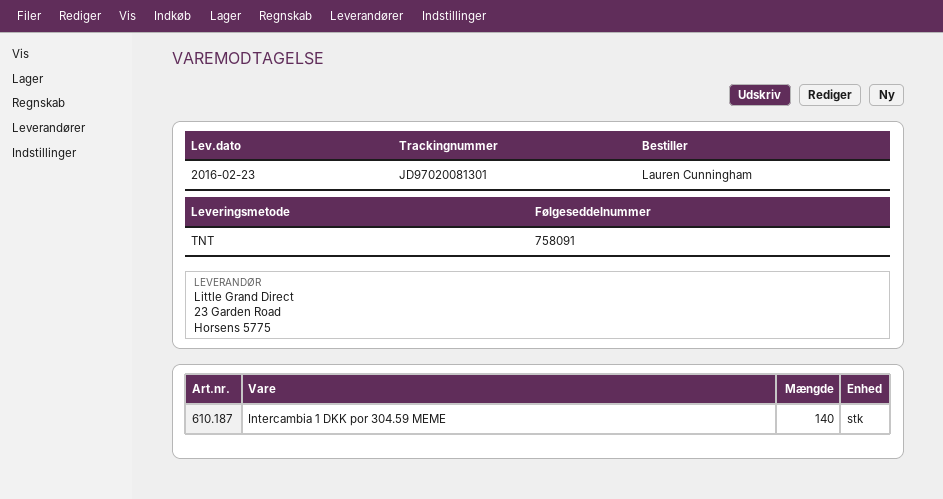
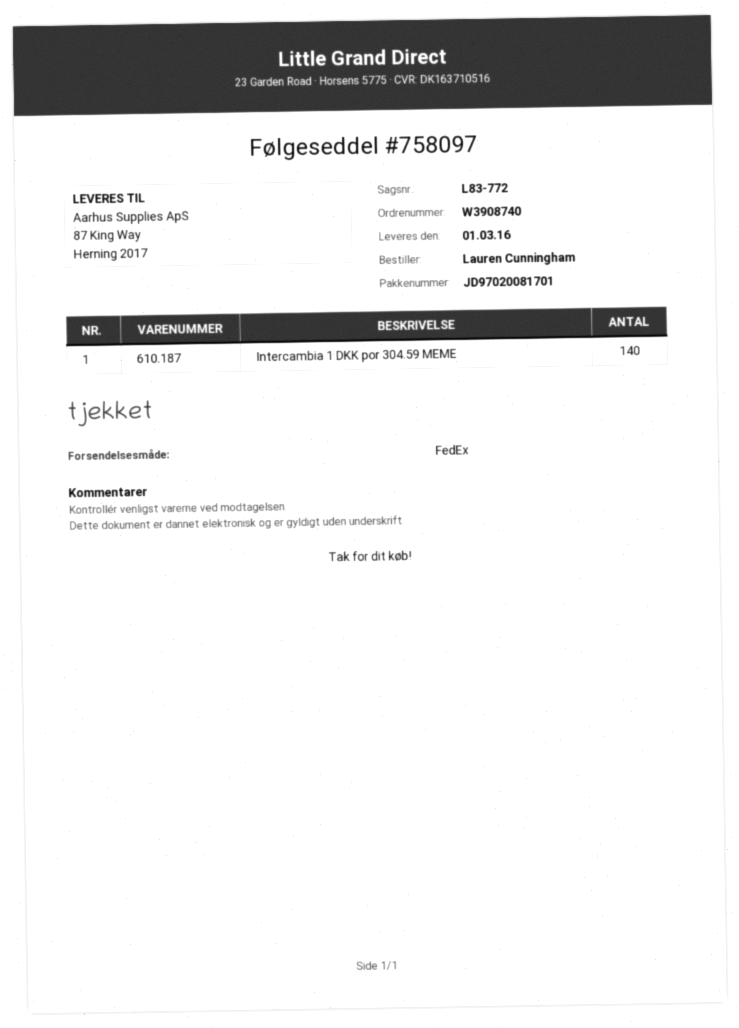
delivery note number: 758091 -> 758097
delivery date: 2016-02-23 -> 2016-03-01
shipping method: TNT -> FedEx
tracking number: JD97020081301 -> JD97020081701

